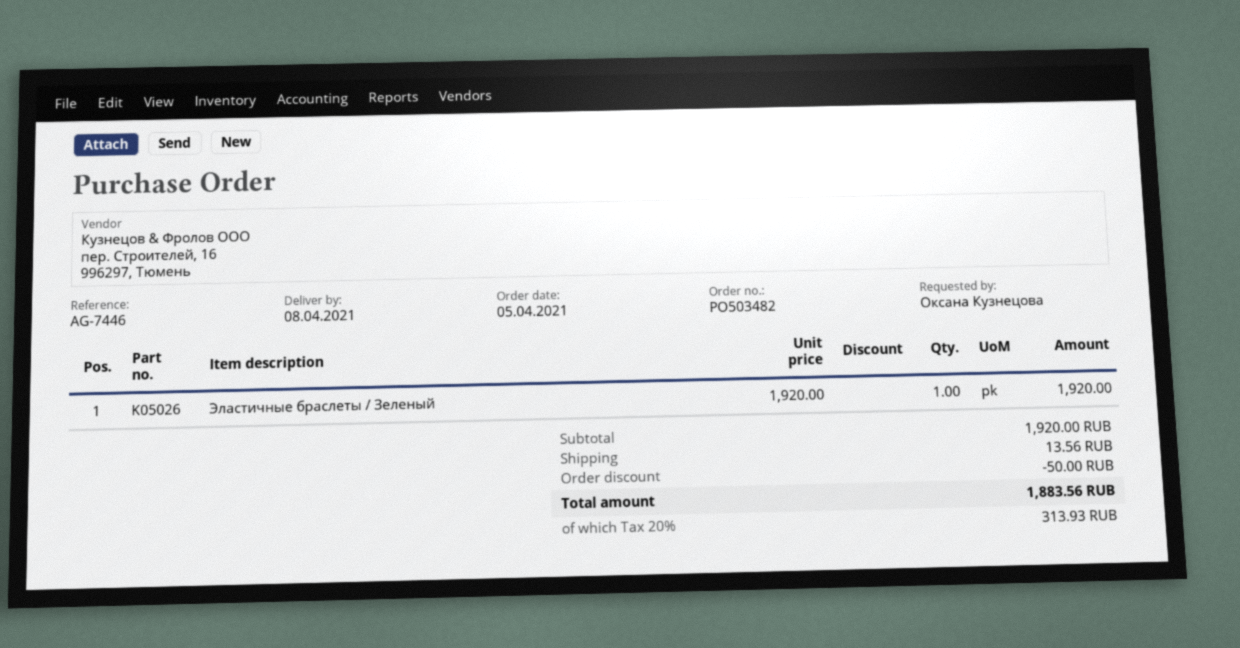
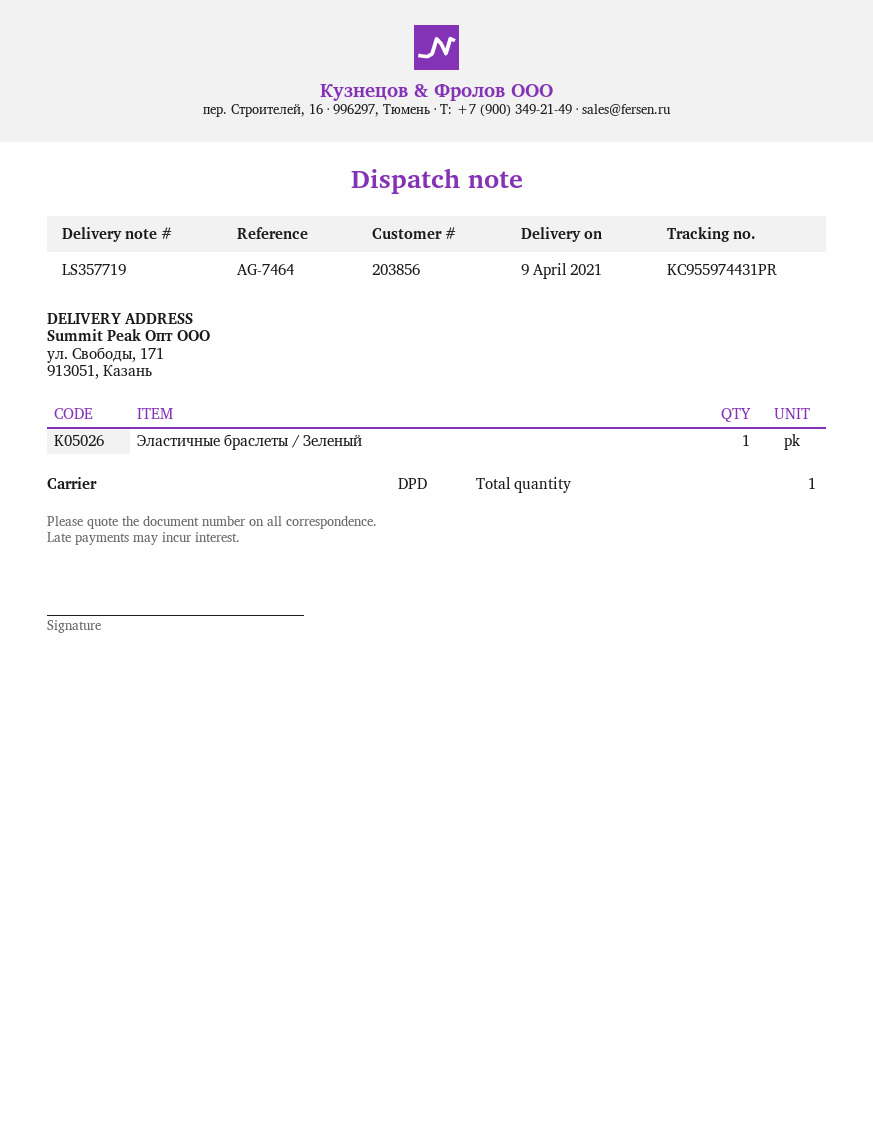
delivery date: 2021-04-08 -> 2021-04-09
reference: AG-7446 -> AG-7464

